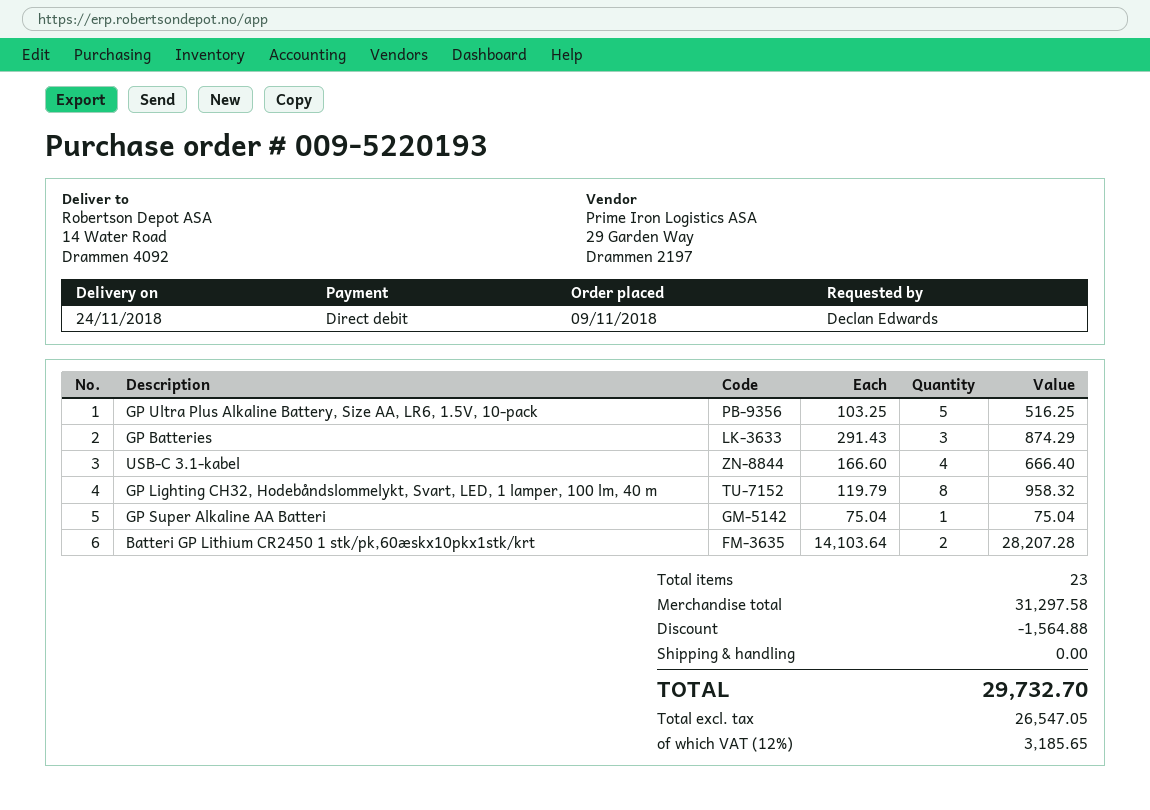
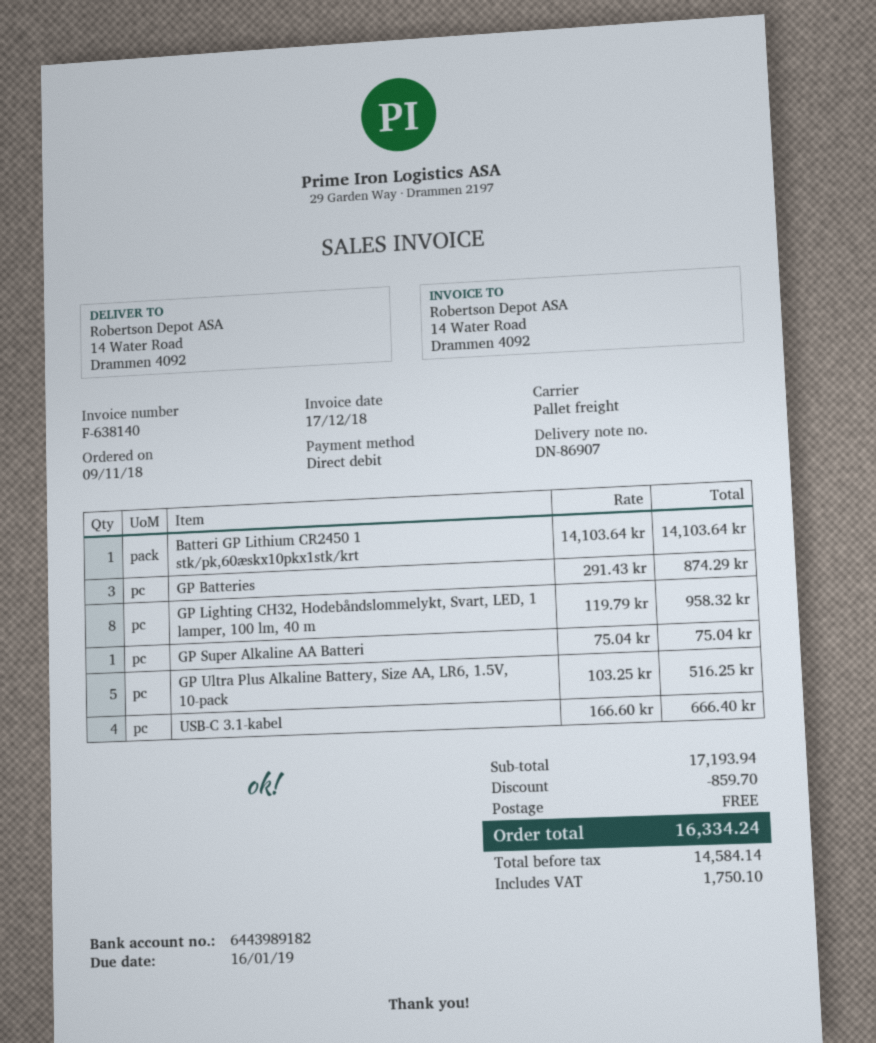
Batteri GP Lithium CR2450 1 stk/pk,60æskx10pkx1stk/krt: 2 x 14103.64 = 28207.28 -> 1 x 14103.64 = 14103.64
subtotal: 31297.58 -> 17193.94
discount: 1564.88 -> 859.70
net: 26547.05 -> 14584.14
tax: 3185.65 -> 1750.10
total: 29732.70 -> 16334.24

